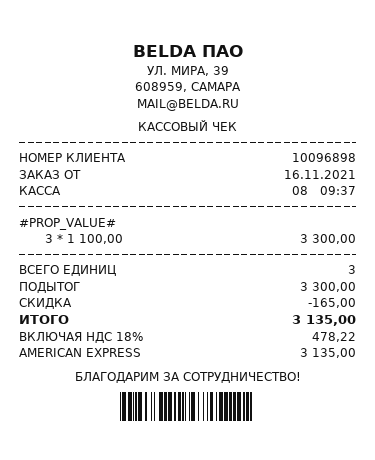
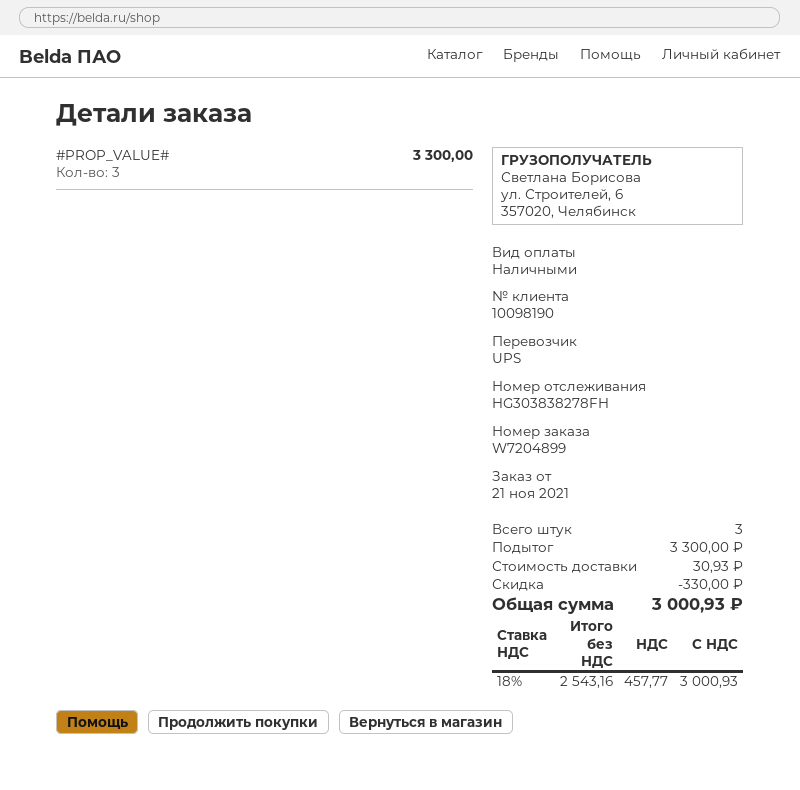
order date: 2021-11-16 -> 2021-11-21
customer number: 10096898 -> 10098190
payment method: American Express -> cash
discount: 165.00 -> 330.00
shipping: none -> 30.93
tax: 18% = 478.22 -> 18% = 457.77
total: 3135.00 -> 3000.93

